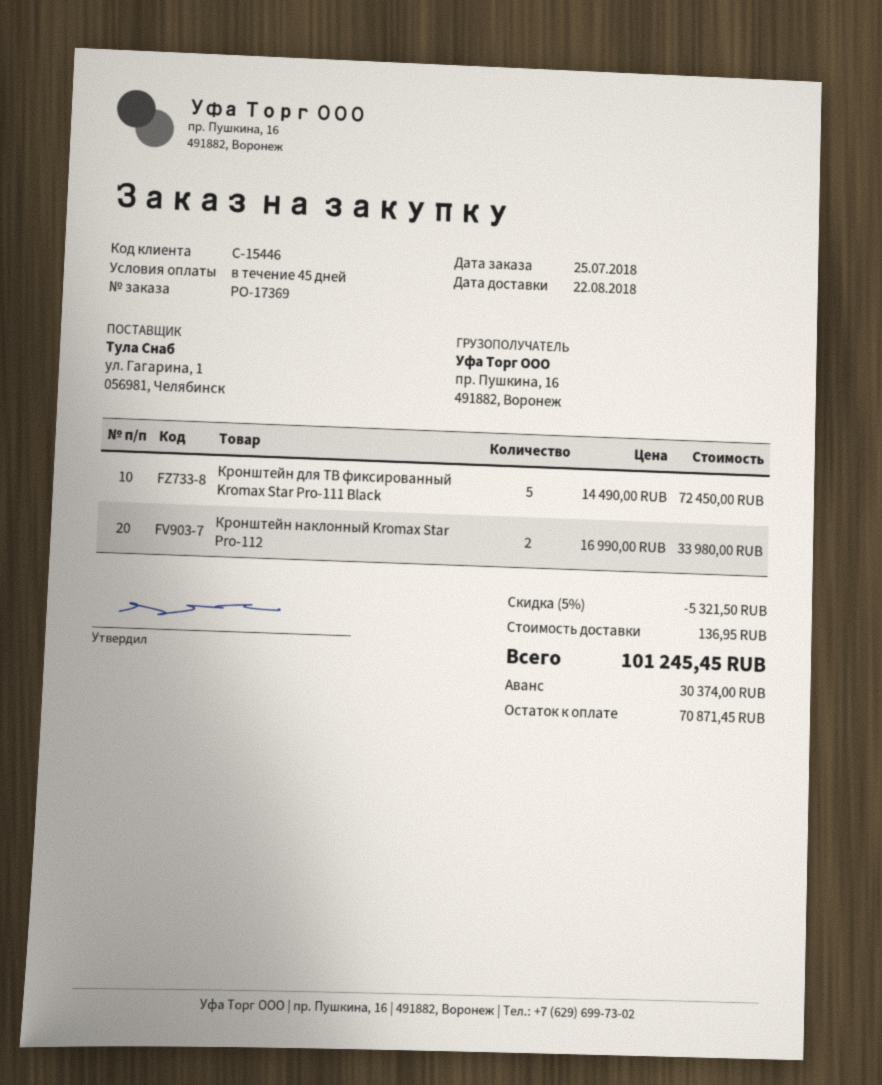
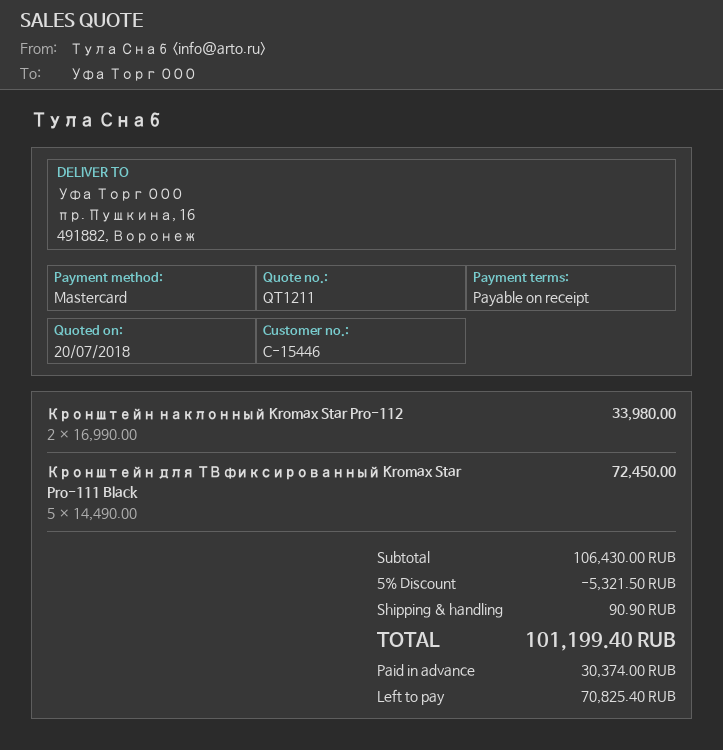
payment terms: 45 days -> on receipt
shipping: 136.95 -> 90.90
total: 101245.45 -> 101199.40
balance: 70871.45 -> 70825.40

